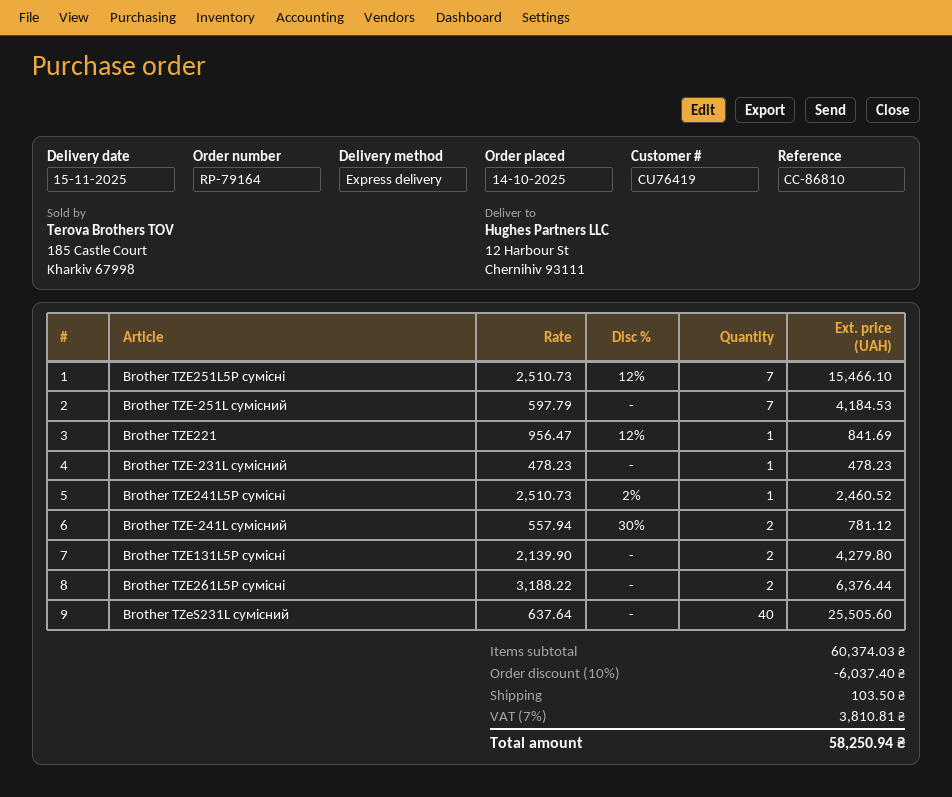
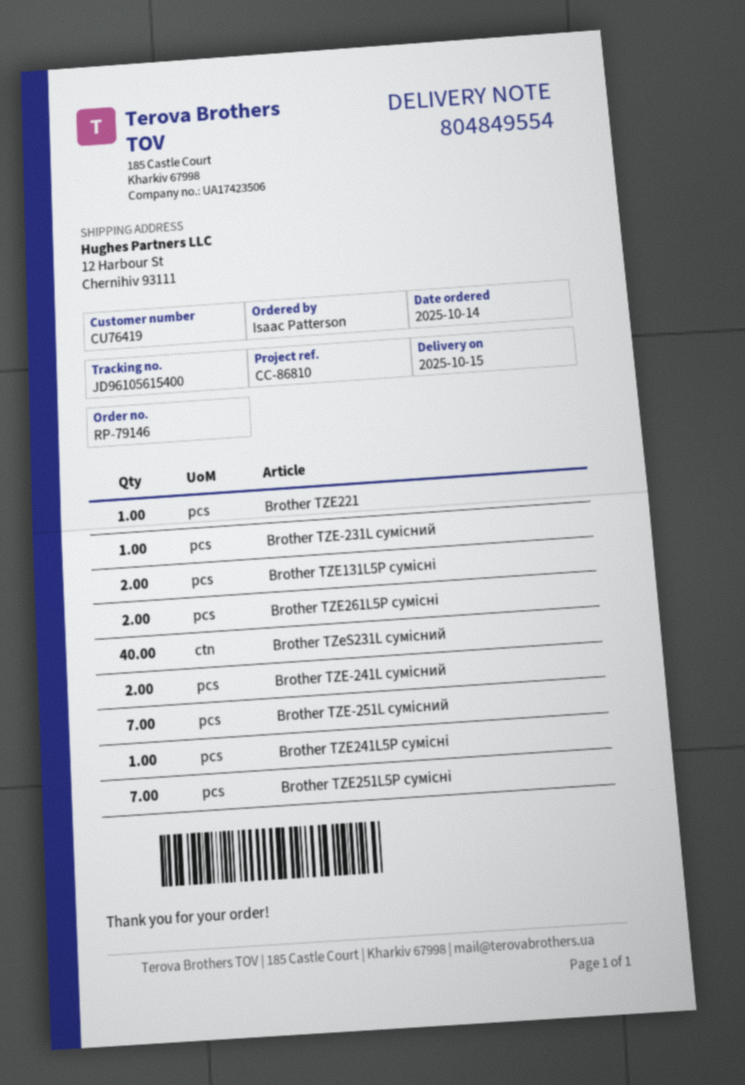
order number: RP-79164 -> RP-79146
delivery date: 2025-11-15 -> 2025-10-15

